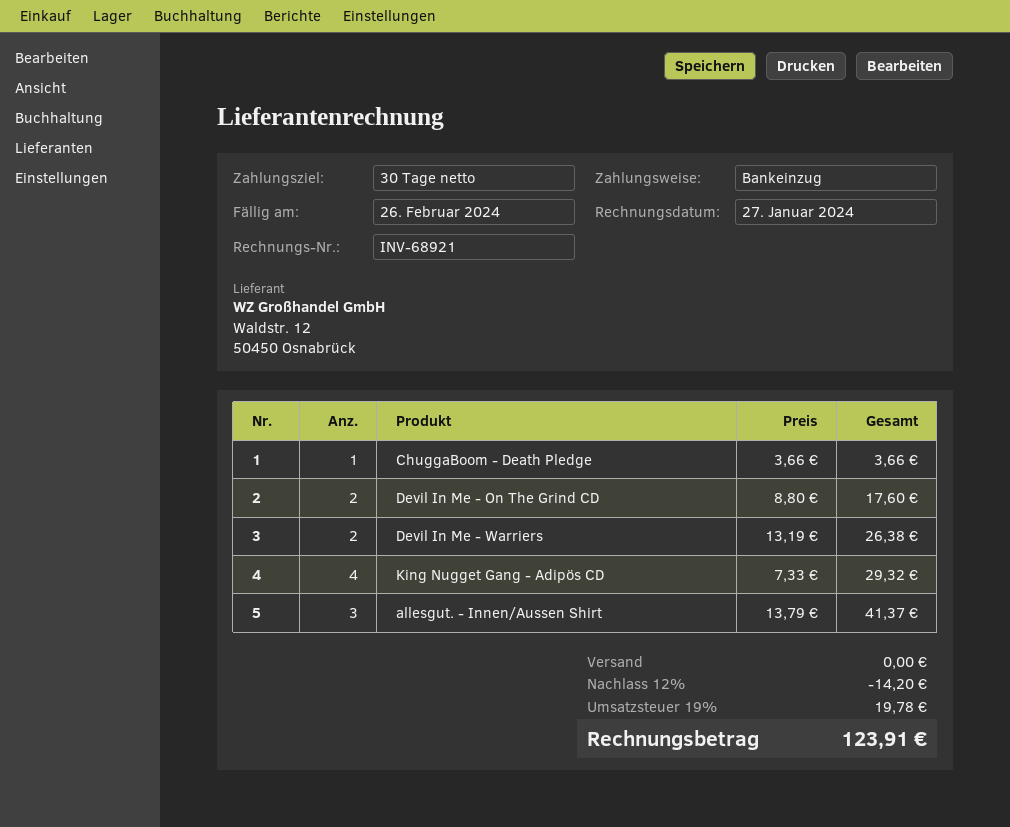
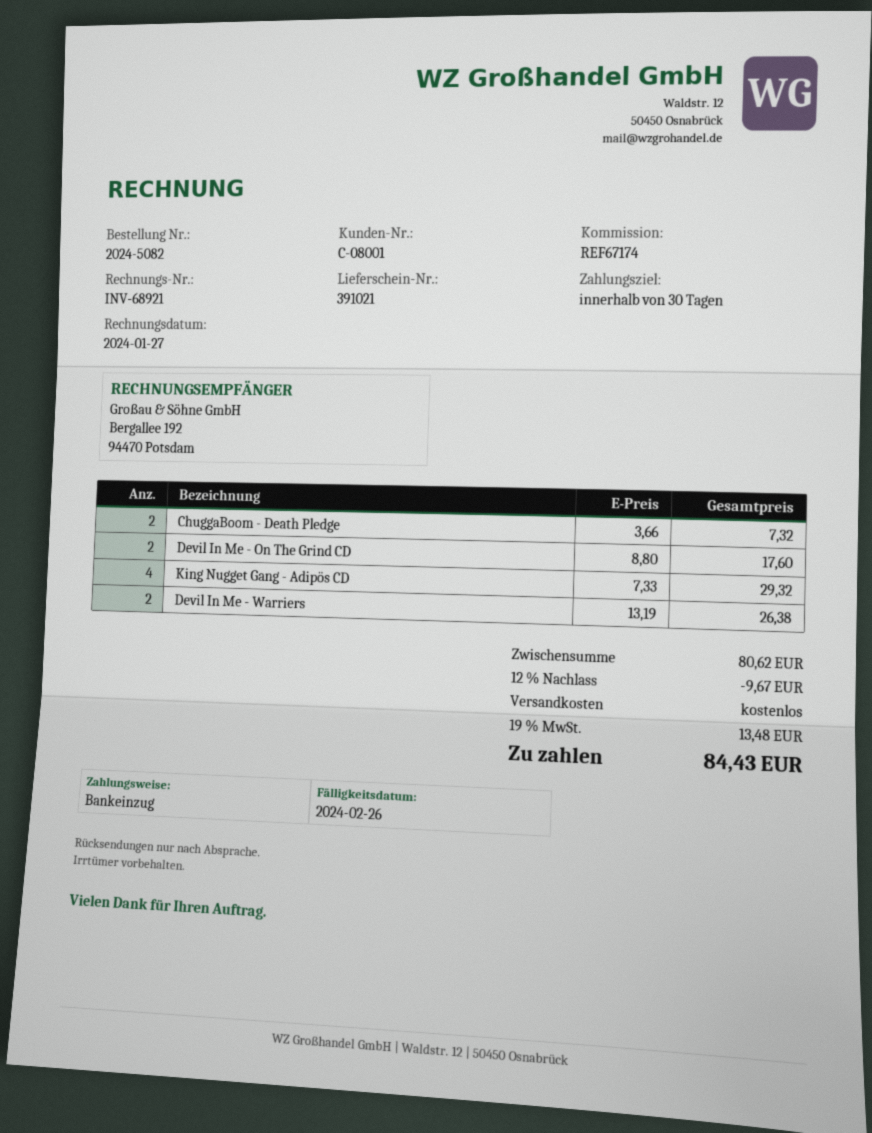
ChuggaBoom - Death Pledge: 1 x 3.66 = 3.66 -> 2 x 3.66 = 7.32
allesgut. - Innen/Aussen Shirt: 3 x 13.79 = 41.37 -> none
discount: 12% = 14.20 -> 12% = 9.67
tax: 19% = 19.78 -> 19% = 13.48
total: 123.91 -> 84.43

